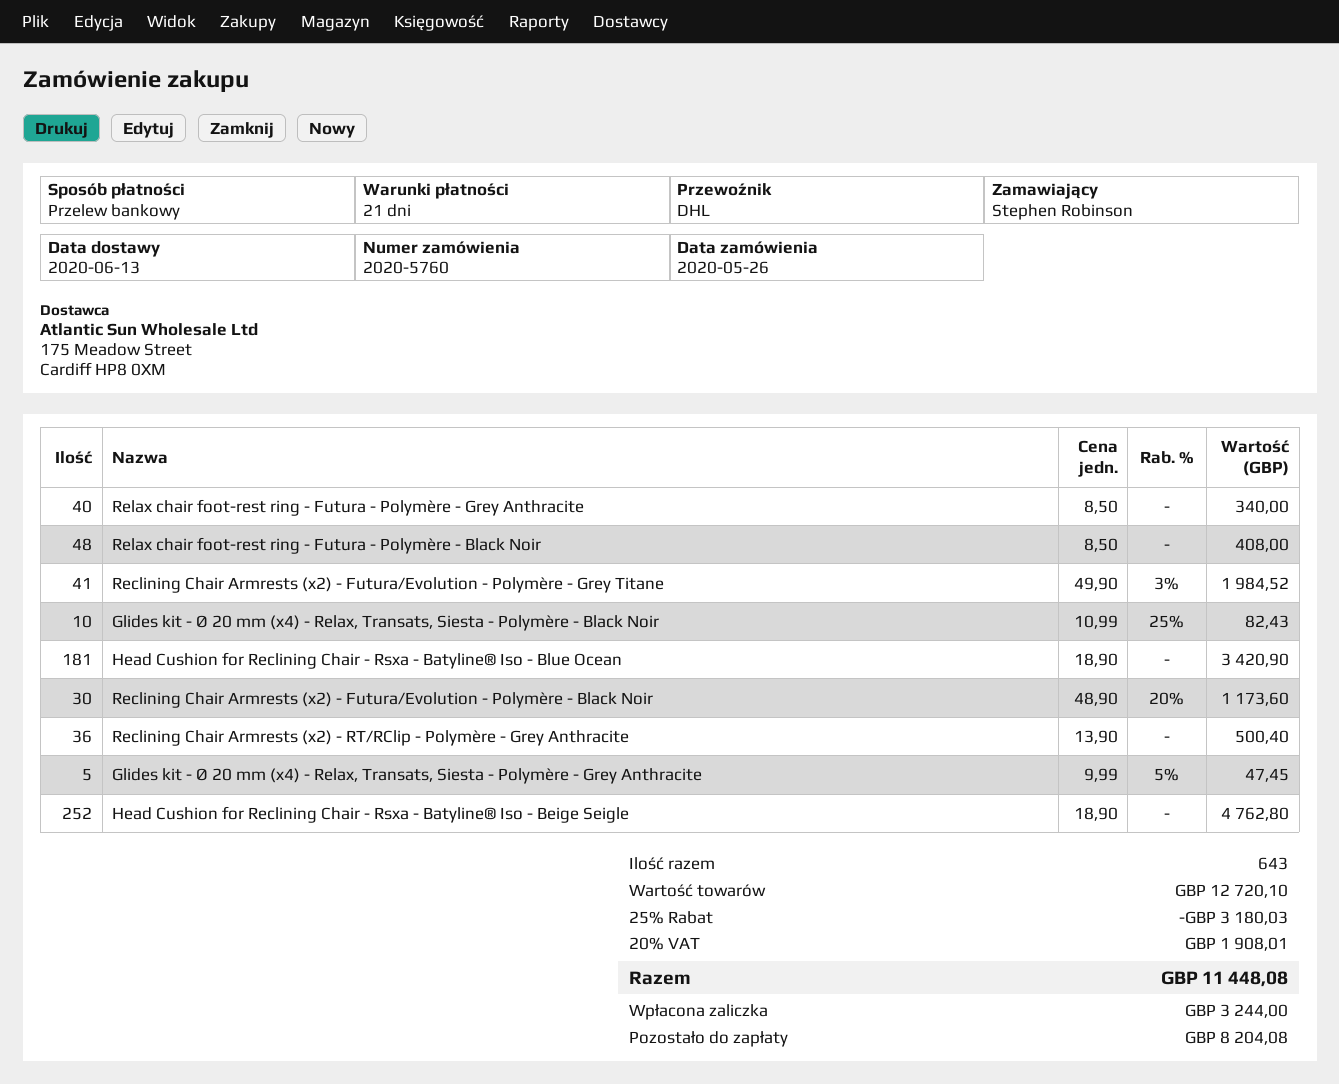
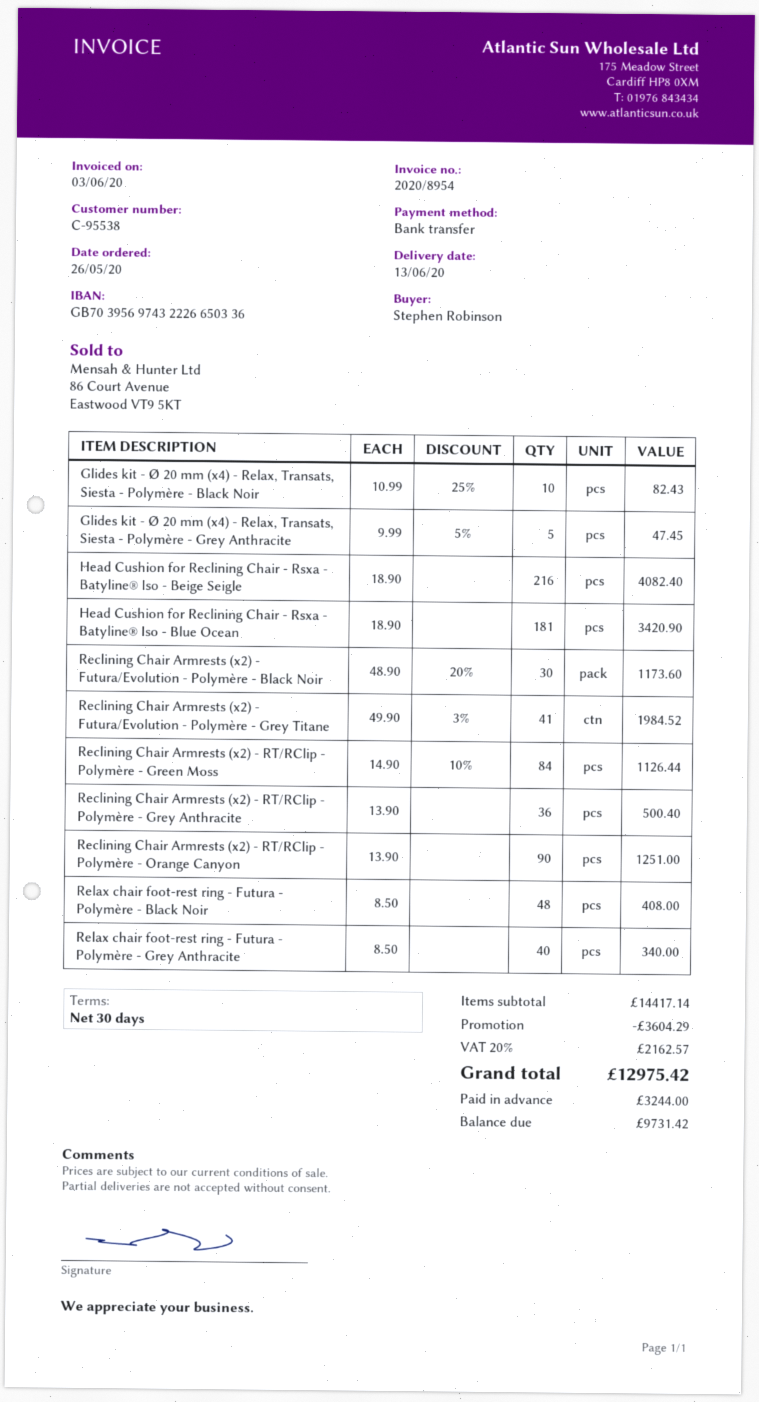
payment terms: 21 days -> 30 days
Head Cushion for Reclining Chair - Rsxa - Batyline® Iso - Beige Seigle: 252 x 18.90 = 4762.80 -> 216 x 18.90 = 4082.40
Reclining Chair Armrests (x2) - RT/RClip - Polymère - Green Moss: none -> 84 x 14.90 - 10% = 1126.44
Reclining Chair Armrests (x2) - RT/RClip - Polymère - Orange Canyon: none -> 90 x 13.90 = 1251.00
subtotal: 12720.10 -> 14417.14
discount: 3180.03 -> 3604.29
tax: 20% = 1908.01 -> 20% = 2162.57
total: 11448.08 -> 12975.42
balance: 8204.08 -> 9731.42

